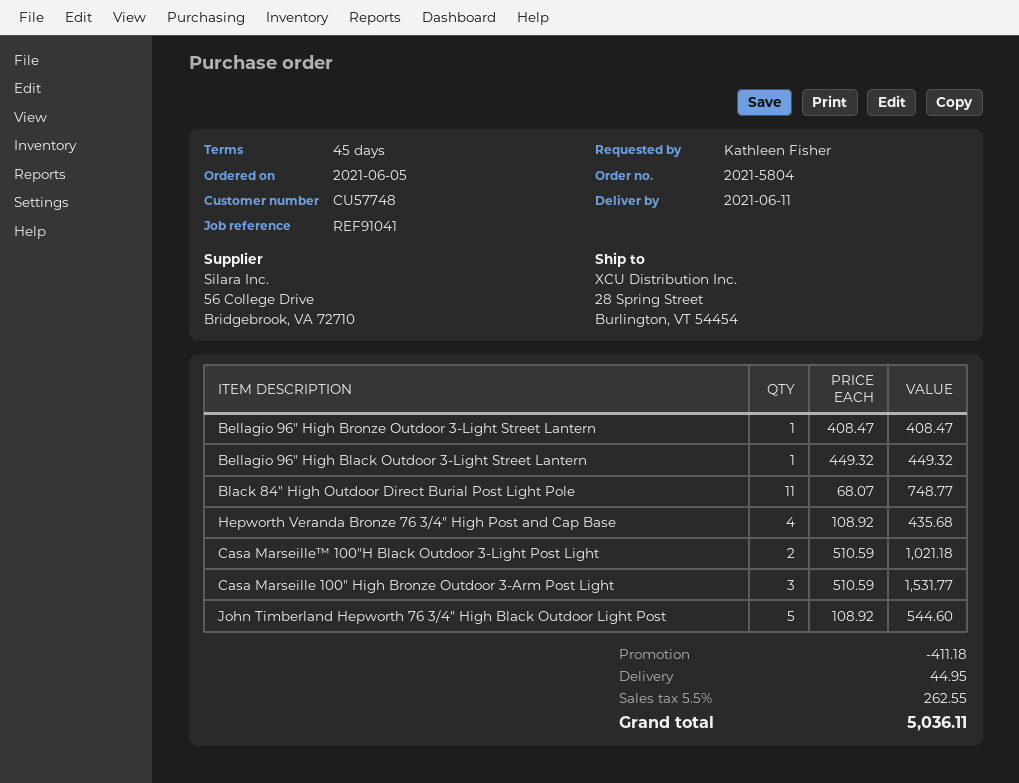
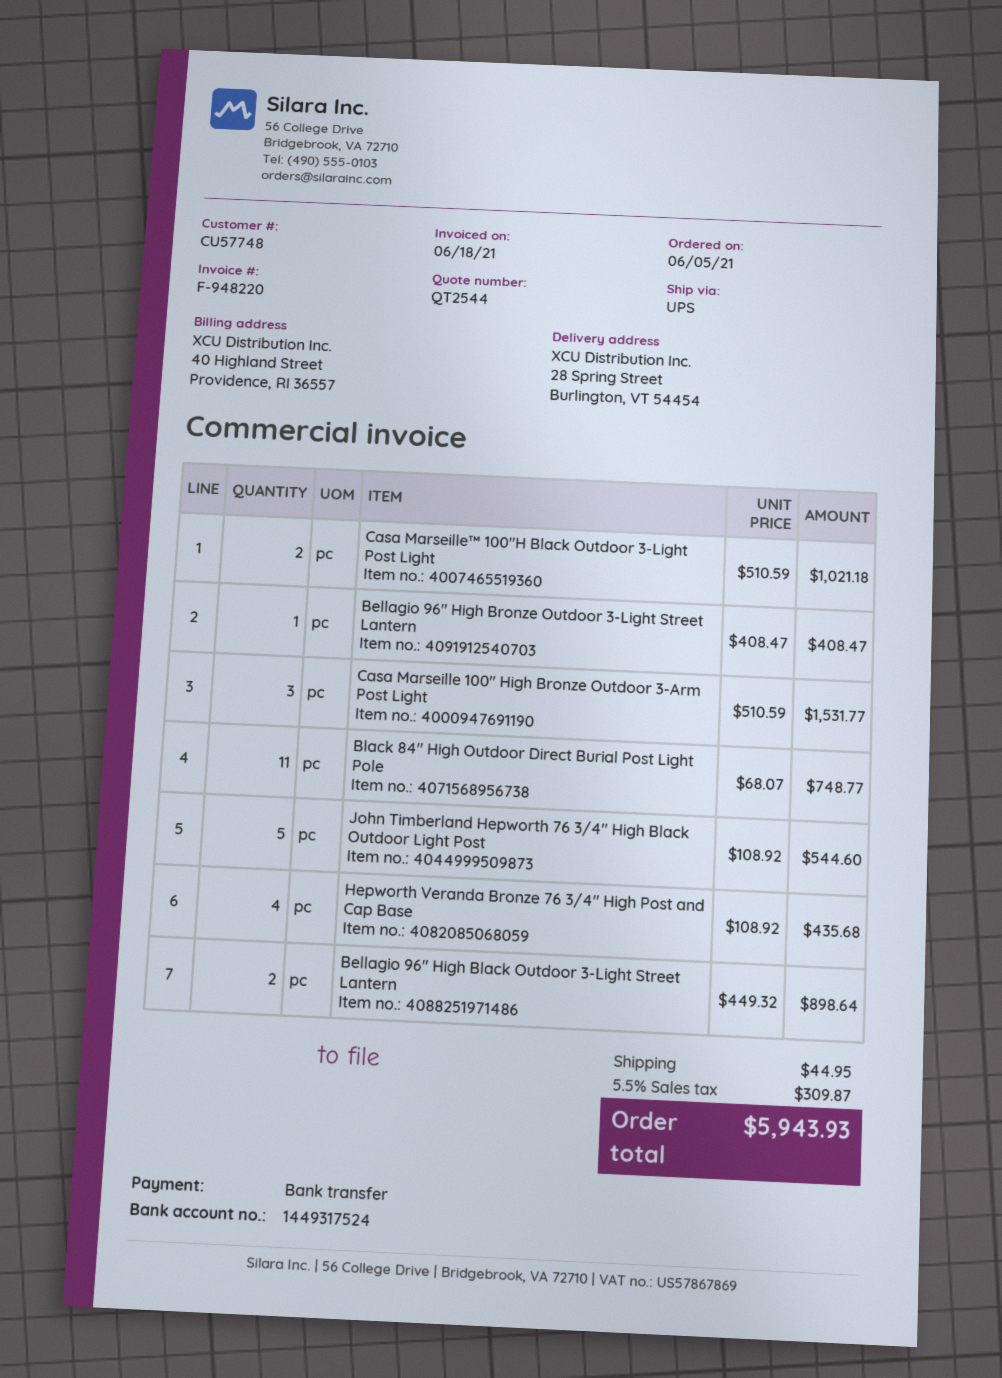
Bellagio 96" High Black Outdoor 3-Light Street Lantern: 1 x 449.32 = 449.32 -> 2 x 449.32 = 898.64
discount: 411.18 -> none
tax: 5.5% = 262.55 -> 5.5% = 309.87
total: 5036.11 -> 5943.93

